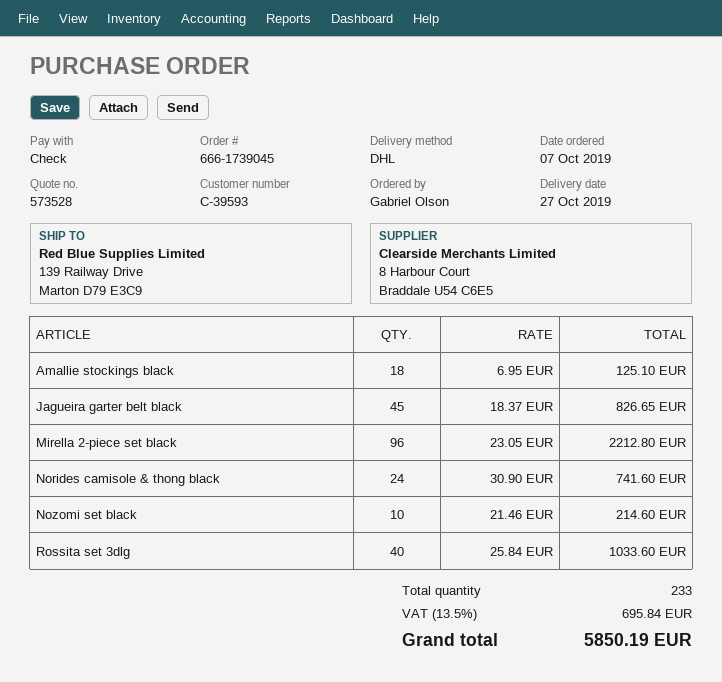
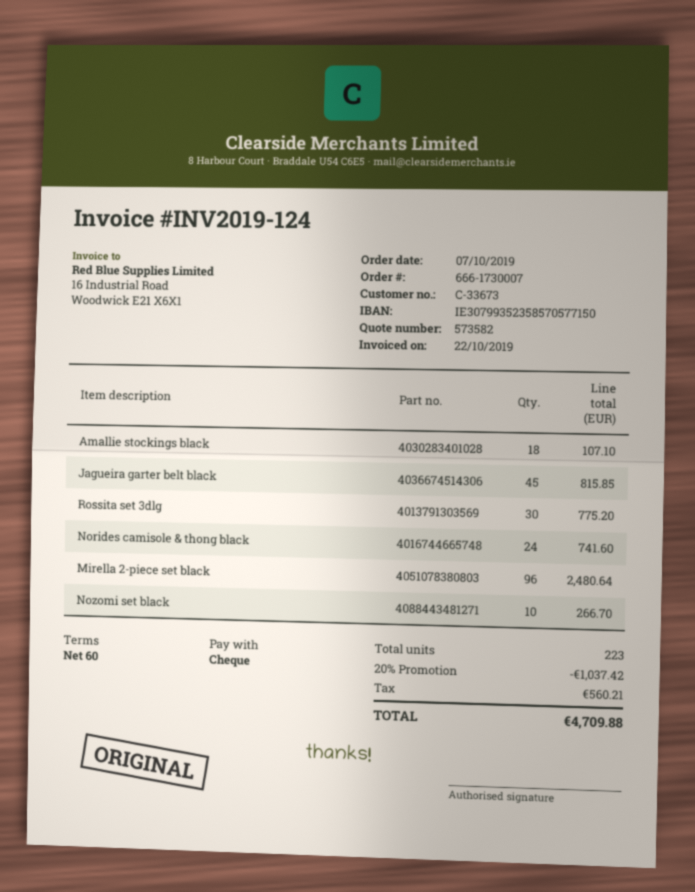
quote number: 573528 -> 573582
order number: 666-1739045 -> 666-1730007
customer number: C-39593 -> C-33673
Amallie stockings black: 18 for 125.10 -> 18 for 107.10
Jagueira garter belt black: 45 for 826.65 -> 45 for 815.85
Mirella 2-piece set black: 96 for 2212.80 -> 96 for 2480.64
Nozomi set black: 10 for 214.60 -> 10 for 266.70
Rossita set 3dlg: 40 for 1033.60 -> 30 for 775.20
total quantity: 233 -> 223
discount: none -> 20% = 1037.42
tax: 695.84 -> 560.21
total: 5850.19 -> 4709.88

